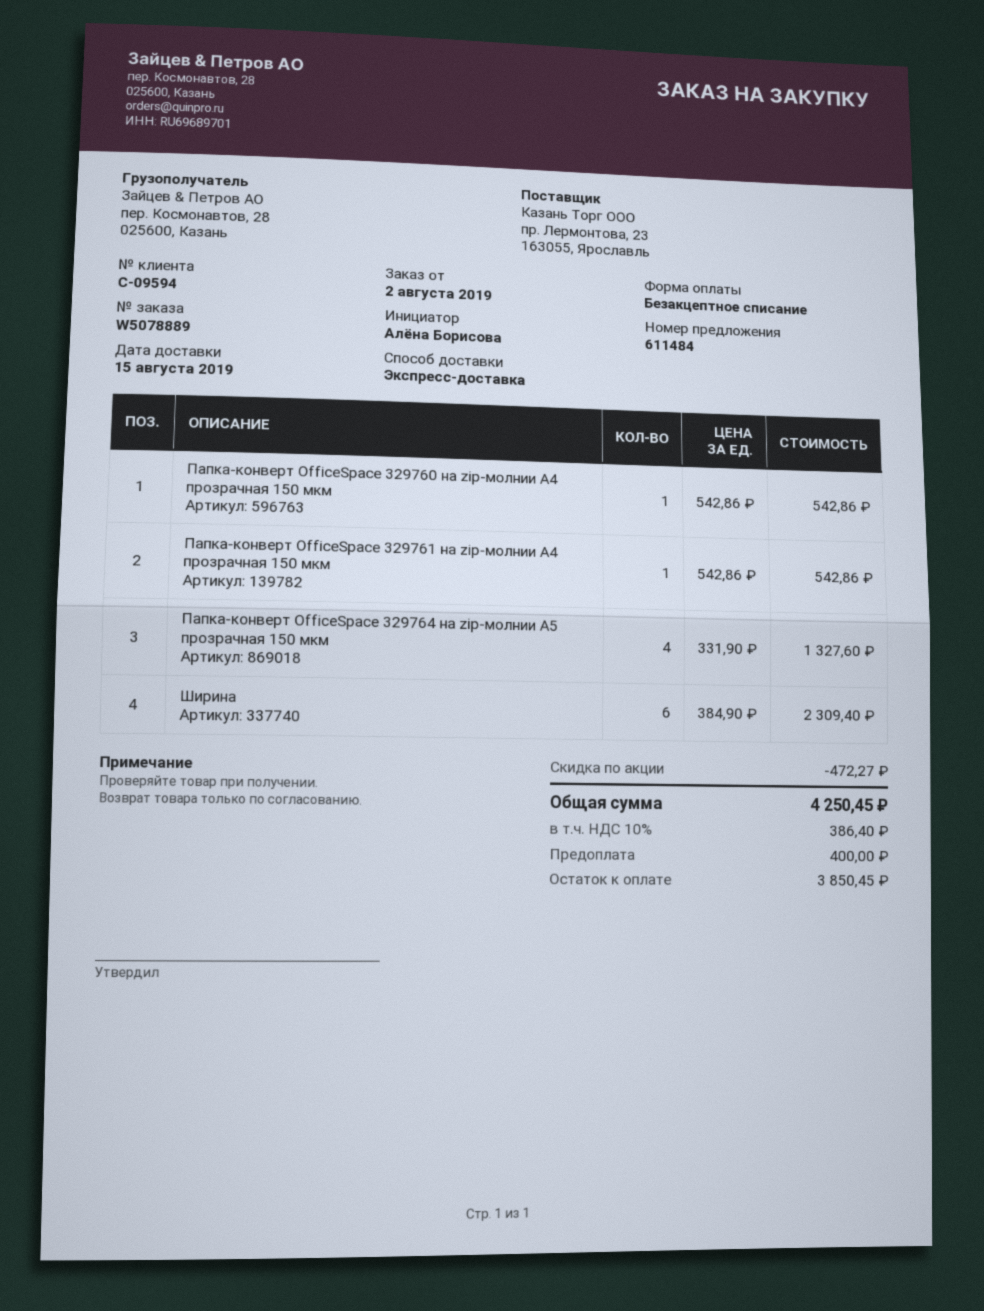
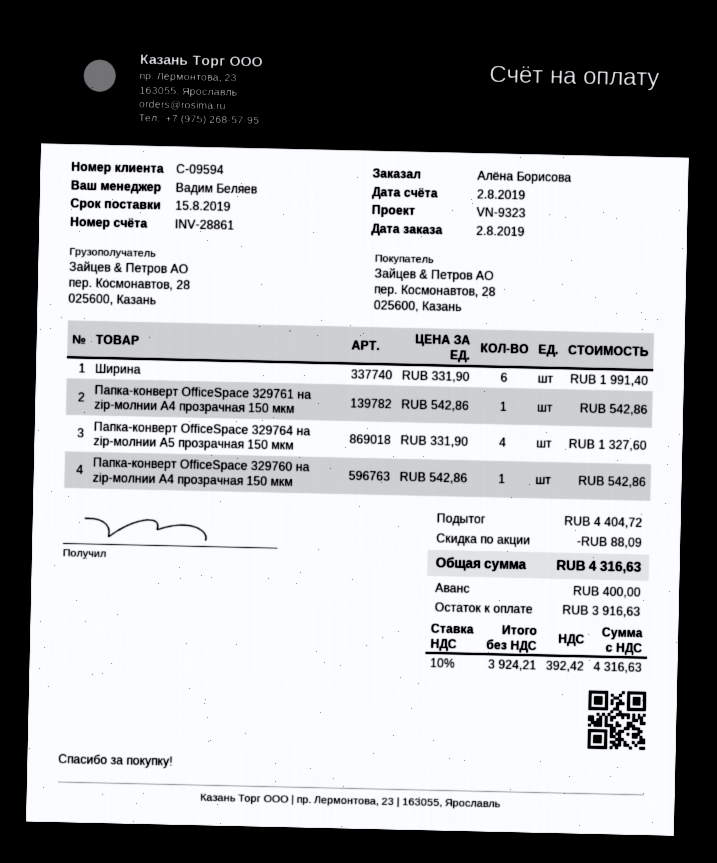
Ширина: 6 x 384.90 = 2309.40 -> 6 x 331.90 = 1991.40
discount: 472.27 -> 88.09
tax: 10% = 386.40 -> 10% = 392.42
total: 4250.45 -> 4316.63
balance: 3850.45 -> 3916.63

